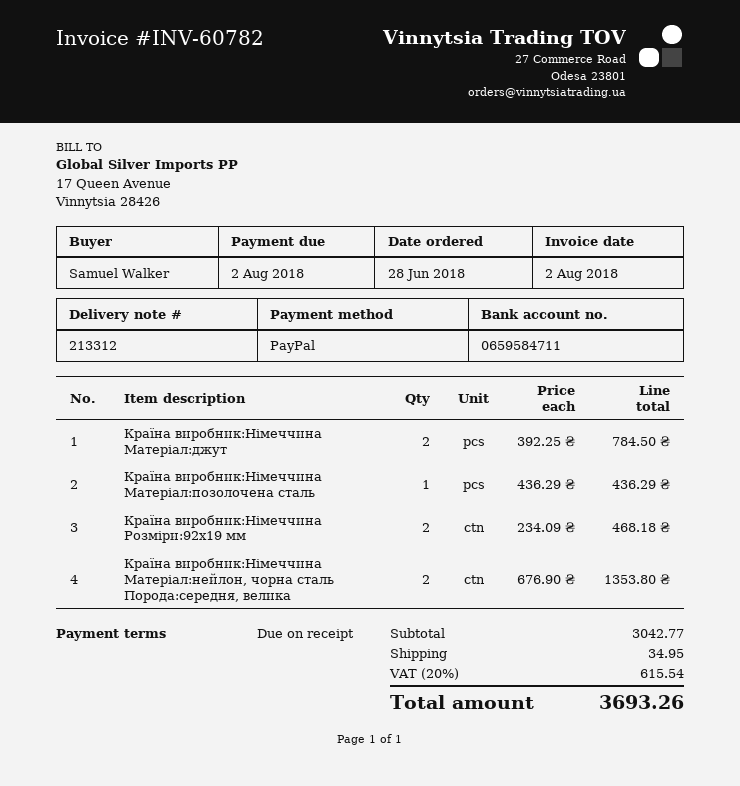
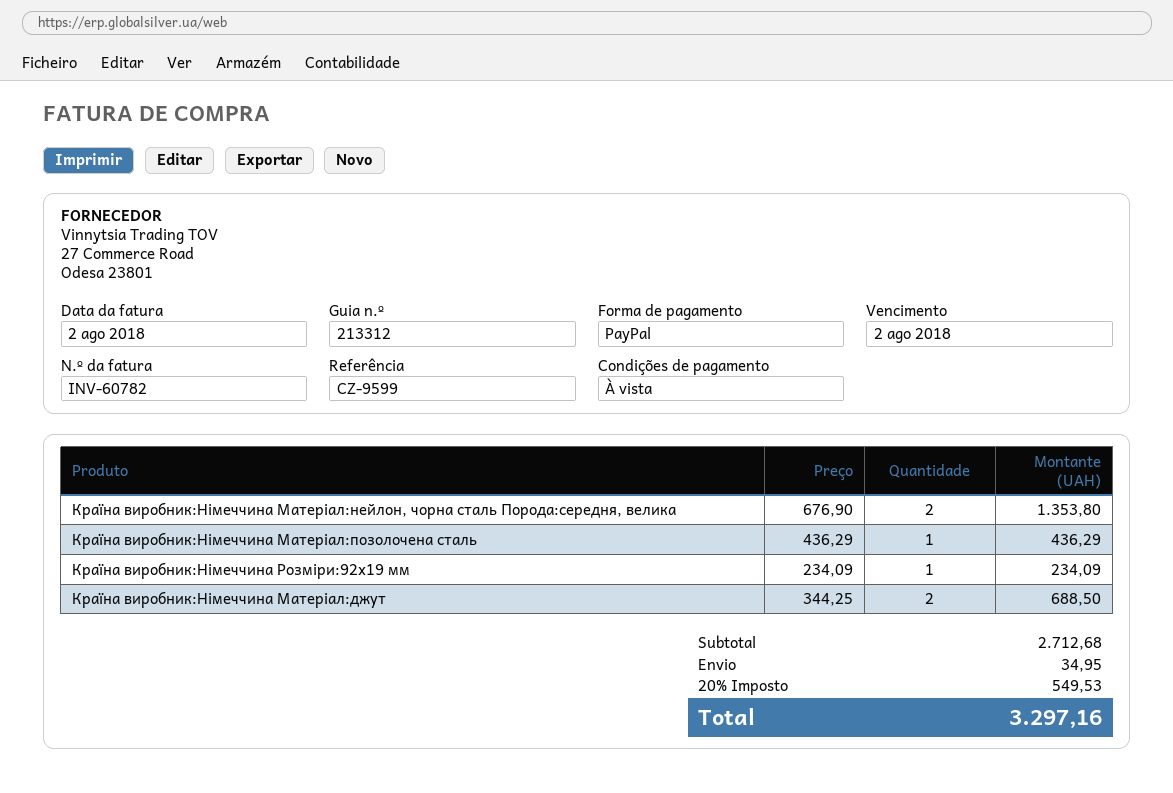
Країна виробник:Німеччина Матеріал:джут: 2 x 392.25 = 784.50 -> 2 x 344.25 = 688.50
Країна виробник:Німеччина Розміри:92х19 мм: 2 x 234.09 = 468.18 -> 1 x 234.09 = 234.09
subtotal: 3042.77 -> 2712.68
tax: 20% = 615.54 -> 20% = 549.53
total: 3693.26 -> 3297.16

